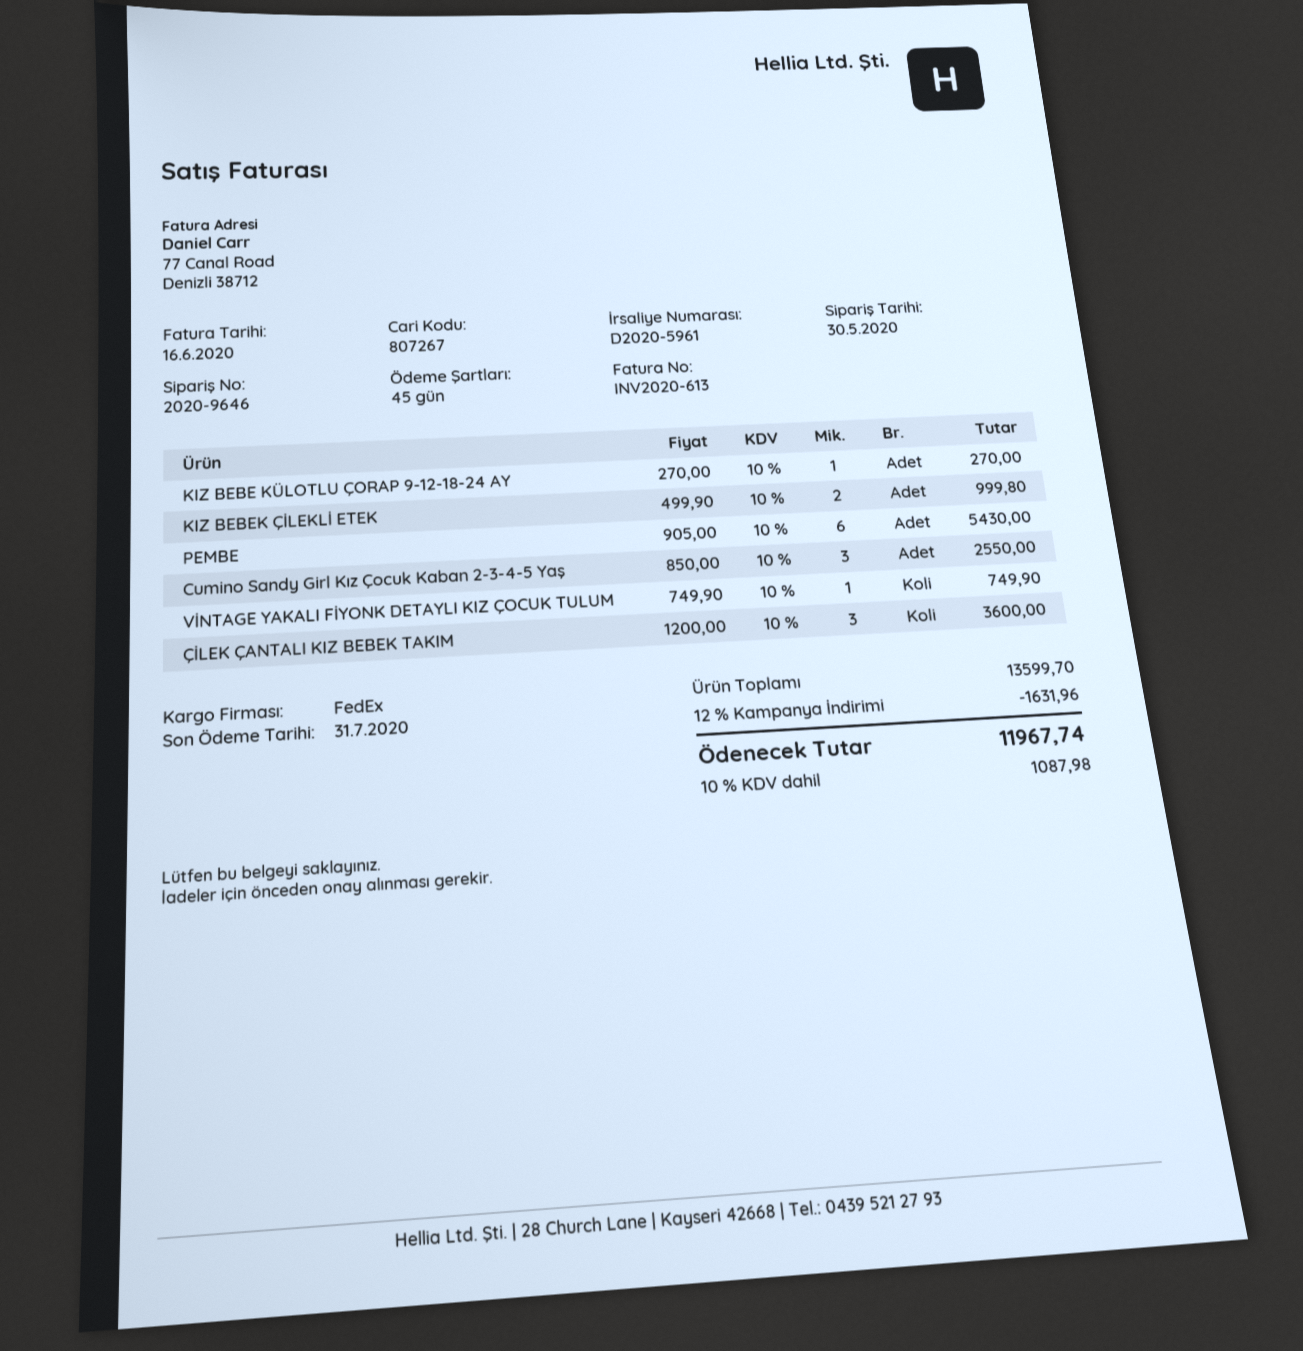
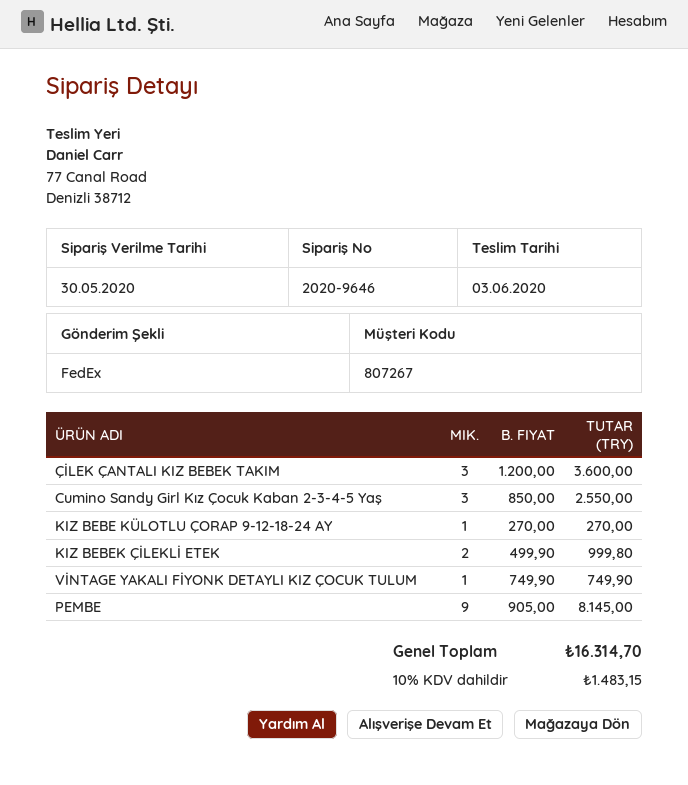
PEMBE: 6 x 905.00 = 5430.00 -> 9 x 905.00 = 8145.00
discount: 12% = 1631.96 -> none
tax: 10% = 1087.98 -> 10% = 1483.15
total: 11967.74 -> 16314.70

